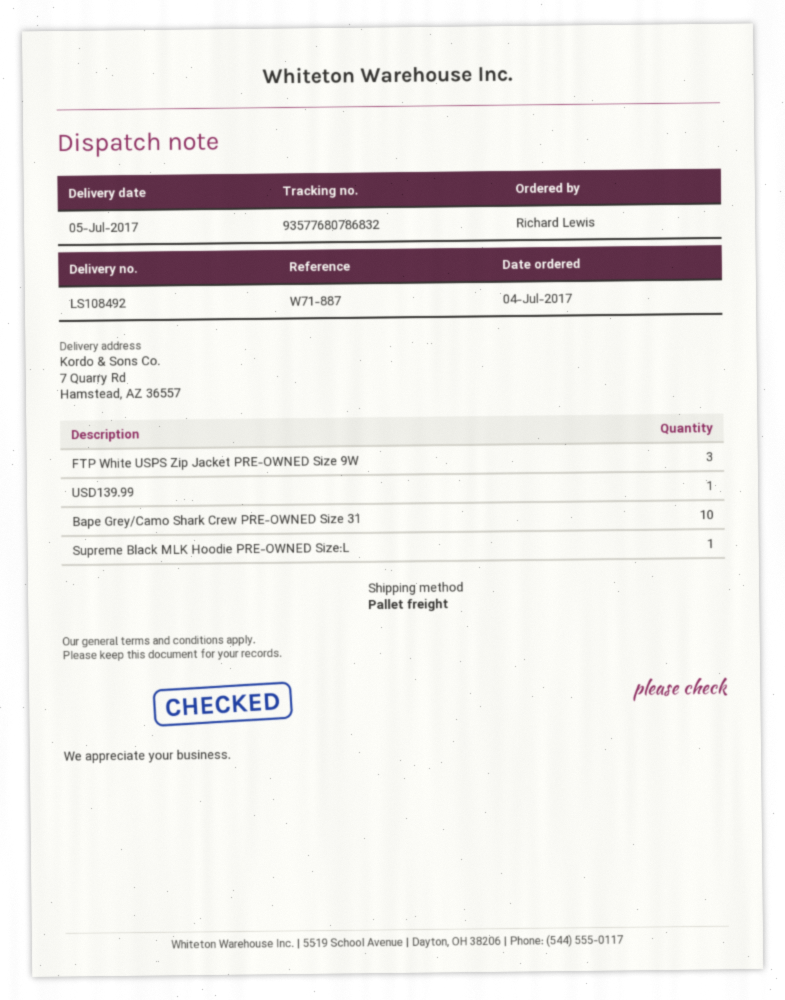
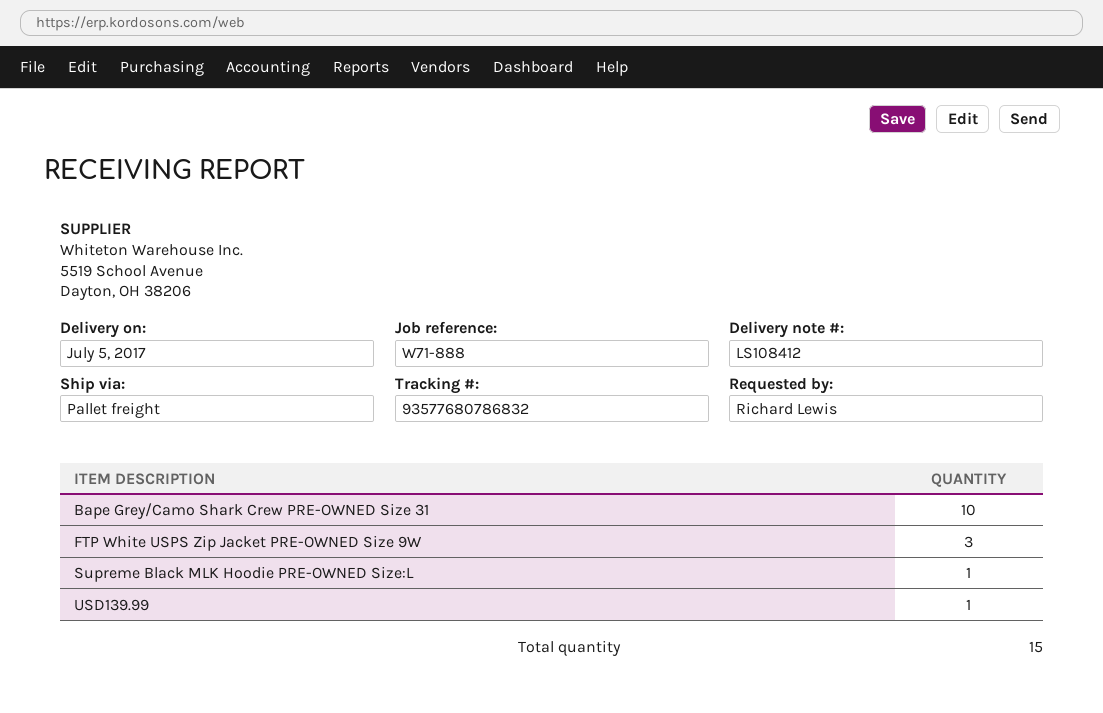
delivery note number: LS108492 -> LS108412
reference: W71-887 -> W71-888

